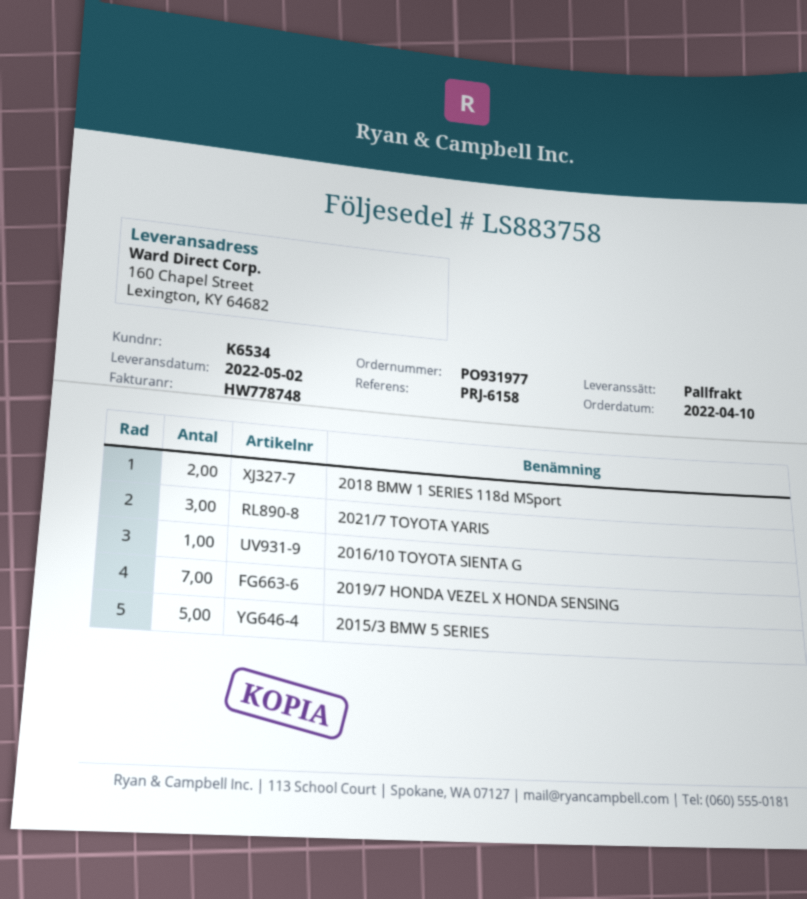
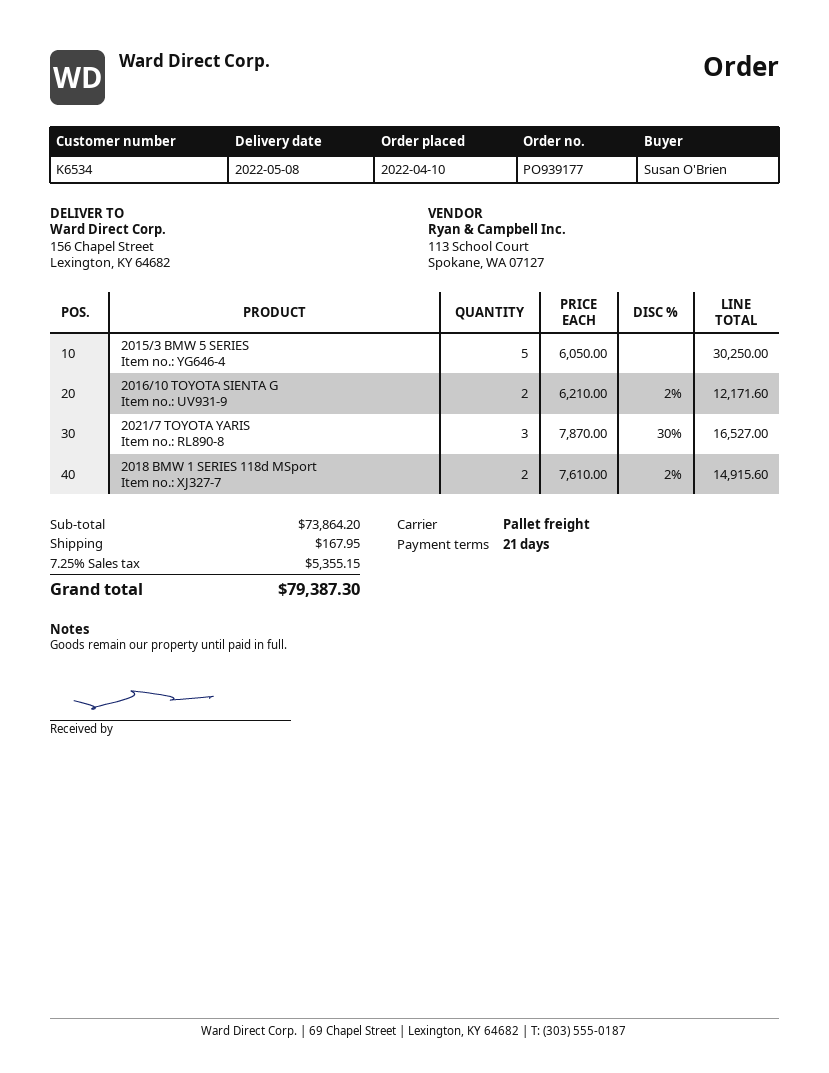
order number: PO931977 -> PO939177
delivery date: 2022-05-02 -> 2022-05-08
ship to: 160 Chapel Street, Lexington, KY 64682 -> 156 Chapel Street, Lexington, KY 64682
2016/10 TOYOTA SIENTA G: 1 -> 2
2019/7 HONDA VEZEL X HONDA SENSING: 7 -> none

